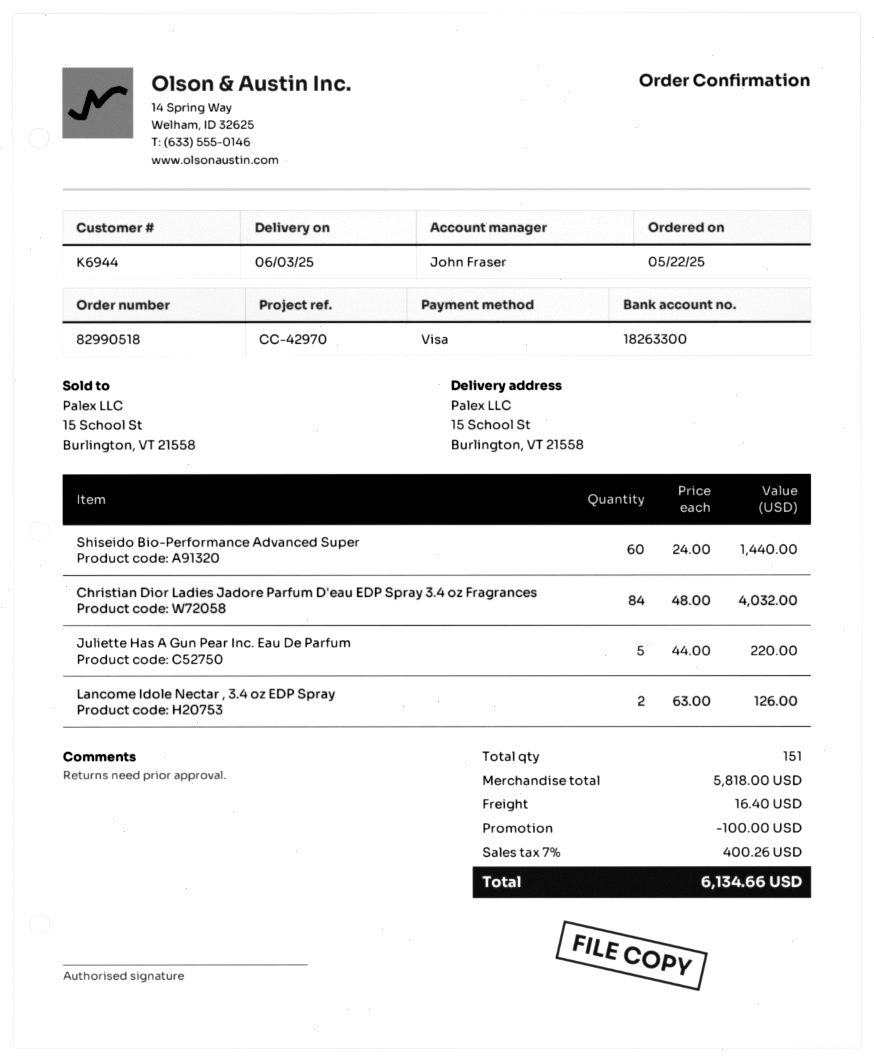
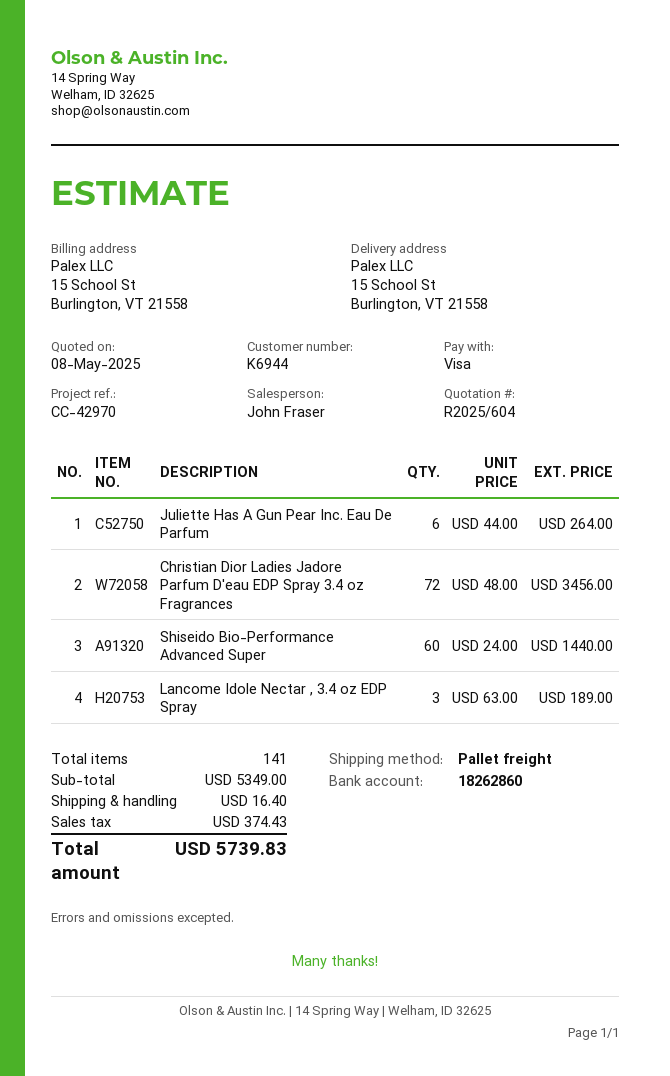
bank account: 18263300 -> 18262860
Christian Dior Ladies Jadore Parfum D'eau EDP Spray 3.4 oz Fragrances: 84 x 48.00 = 4032.00 -> 72 x 48.00 = 3456.00
Juliette Has A Gun Pear Inc. Eau De Parfum: 5 x 44.00 = 220.00 -> 6 x 44.00 = 264.00
Lancome Idole Nectar , 3.4 oz EDP Spray: 2 x 63.00 = 126.00 -> 3 x 63.00 = 189.00
total quantity: 151 -> 141
subtotal: 5818.00 -> 5349.00
discount: 100.00 -> none
tax: 400.26 -> 374.43
total: 6134.66 -> 5739.83

